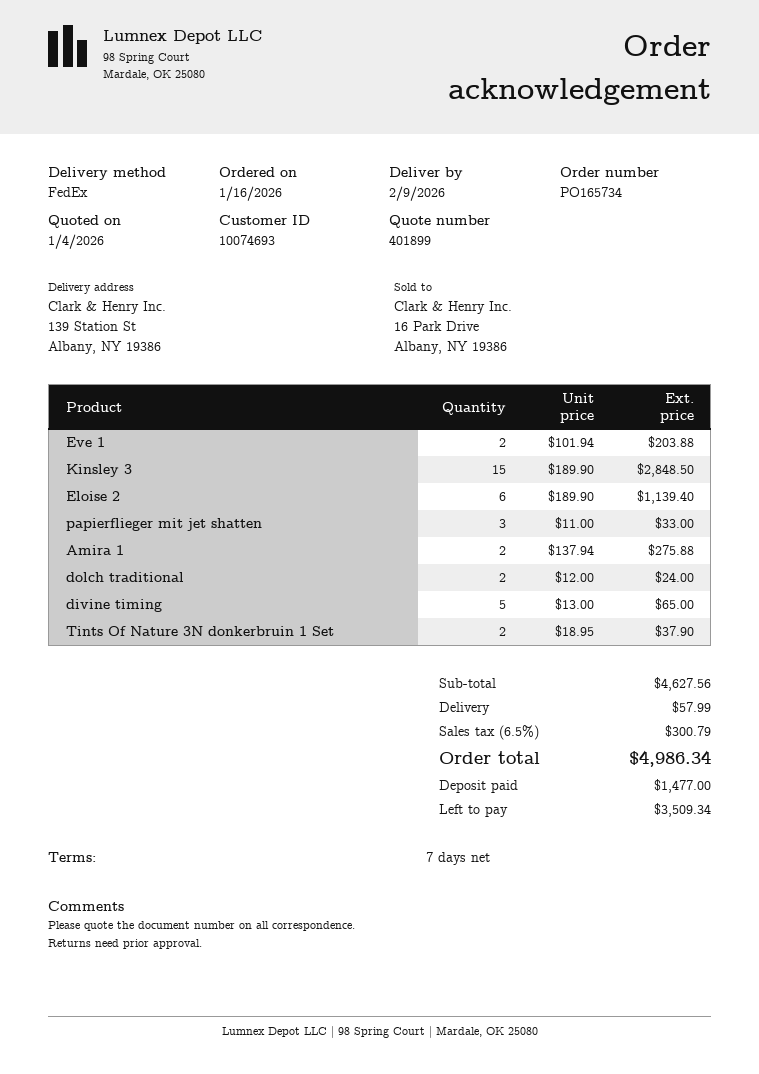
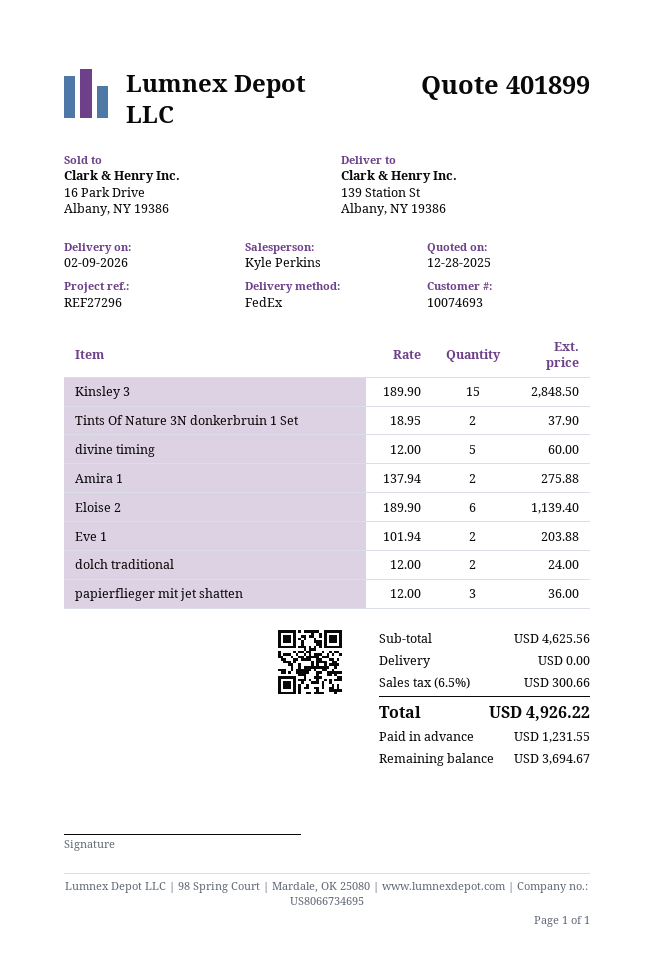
quote date: 2026-01-04 -> 2025-12-28
papierflieger mit jet shatten: 3 x 11.00 = 33.00 -> 3 x 12.00 = 36.00
divine timing: 5 x 13.00 = 65.00 -> 5 x 12.00 = 60.00
subtotal: 4627.56 -> 4625.56
shipping: 57.99 -> 0.00
tax: 6.5% = 300.79 -> 6.5% = 300.66
total: 4986.34 -> 4926.22
deposit: 1477.00 -> 1231.55
balance: 3509.34 -> 3694.67

